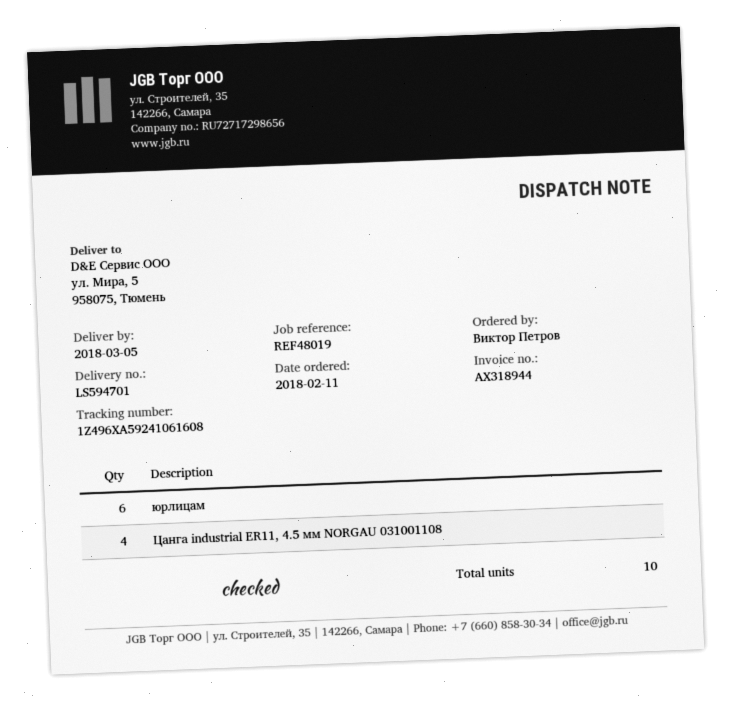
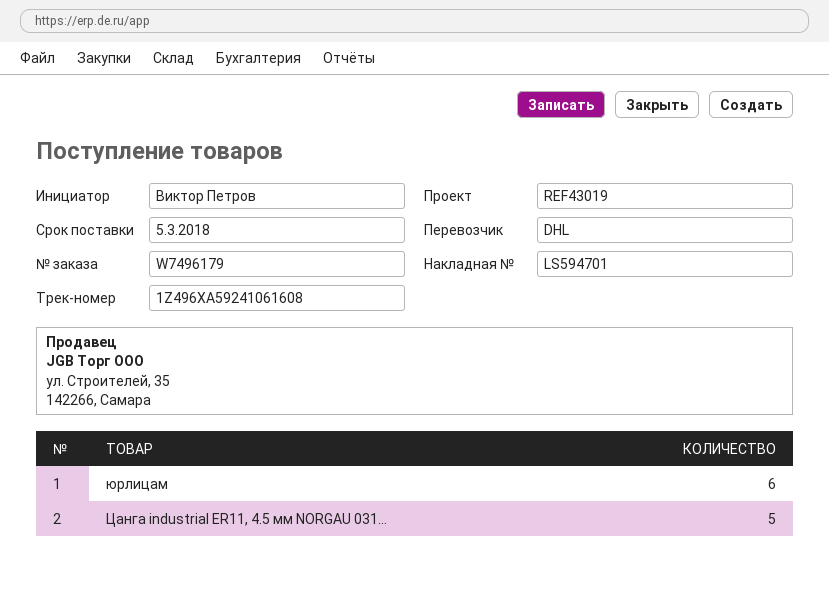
reference: REF48019 -> REF43019
Цанга industrial ЕR11, 4.5 мм NORGAU 031001108: 4 -> 5

